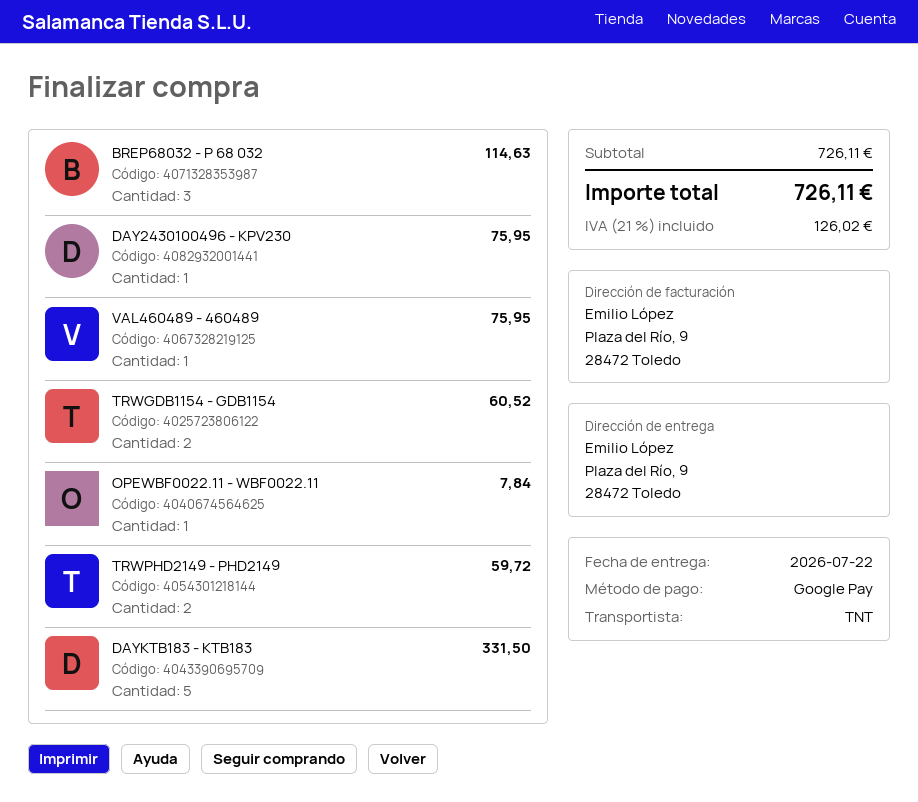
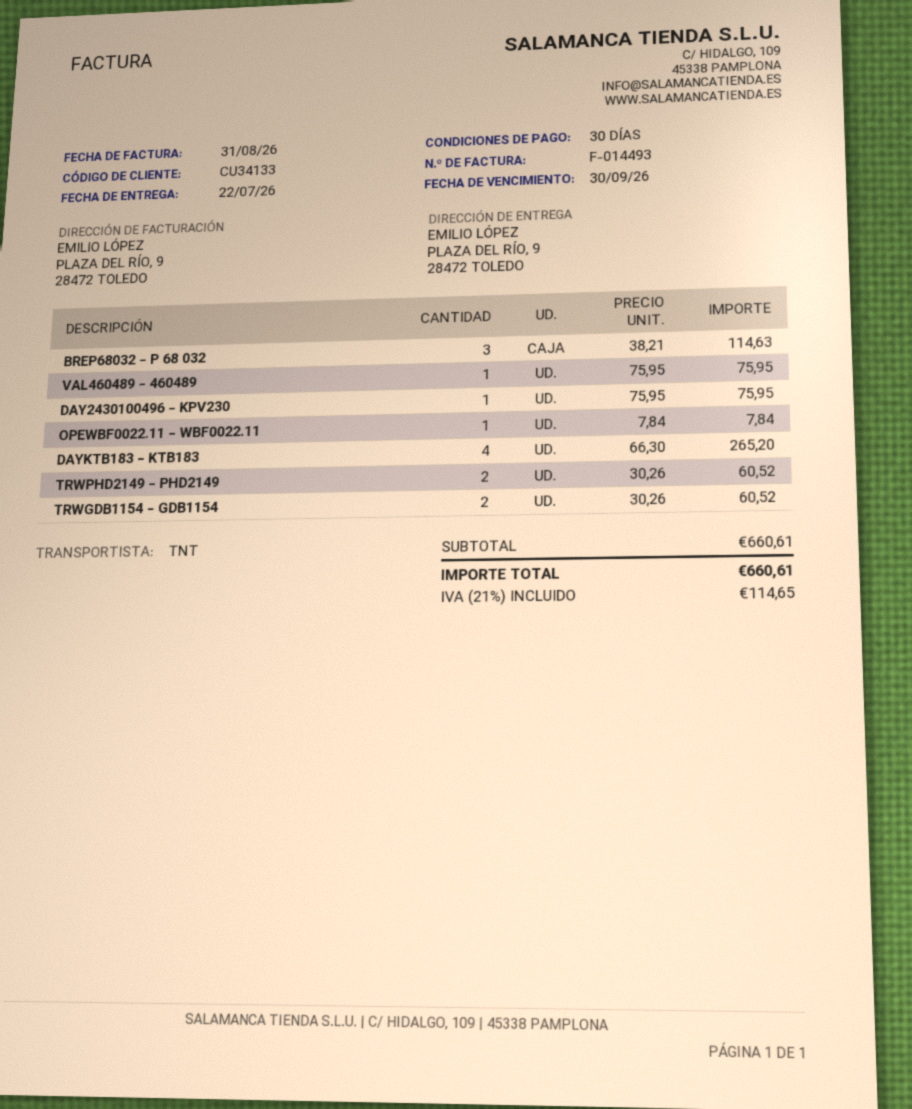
TRWPHD2149 - PHD2149: 2 for 59.72 -> 2 for 60.52
DAYKTB183 - KTB183: 5 for 331.50 -> 4 for 265.20
subtotal: 726.11 -> 660.61
tax: 21% = 126.02 -> 21% = 114.65
total: 726.11 -> 660.61

